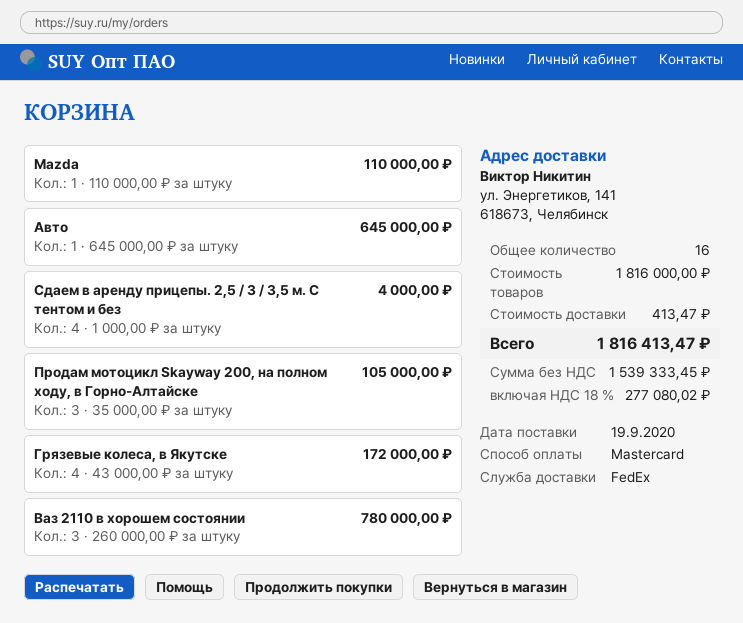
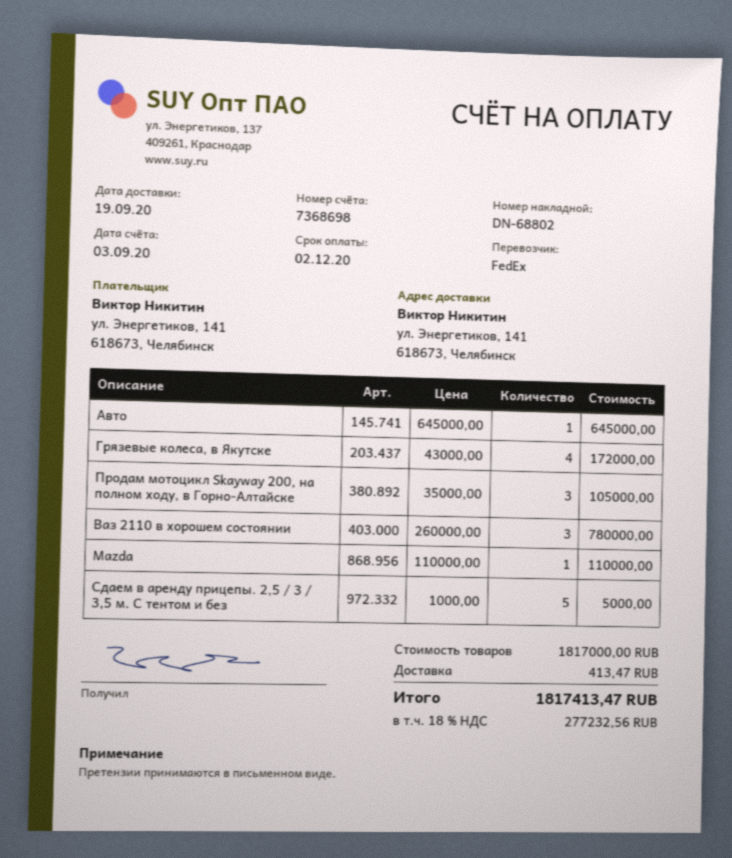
Сдаем в аренду прицепы. 2,5 / 3 / 3,5 м. С тентом и без: 4 x 1000.00 = 4000.00 -> 5 x 1000.00 = 5000.00
subtotal: 1816000.00 -> 1817000.00
tax: 18% = 277080.02 -> 18% = 277232.56
total: 1816413.47 -> 1817413.47

